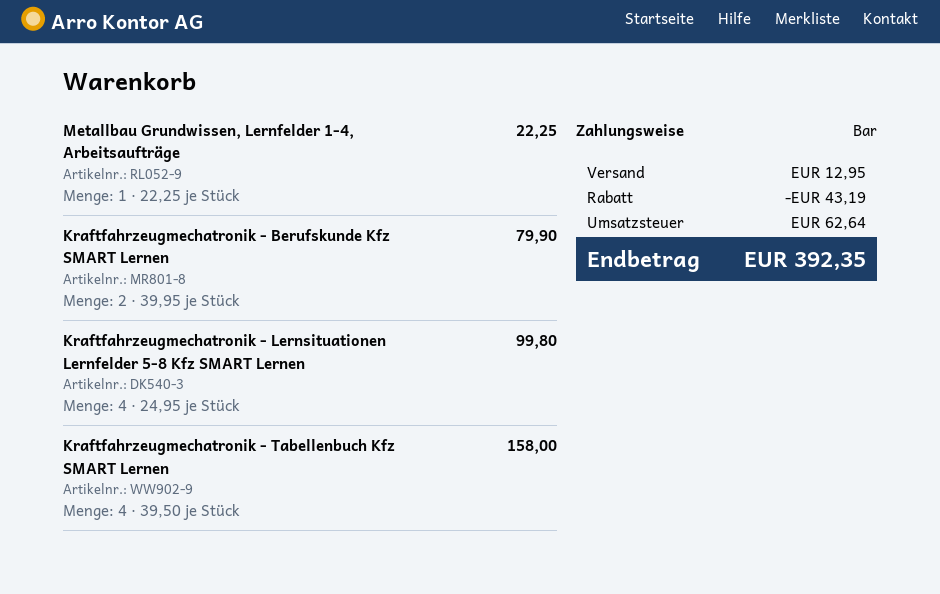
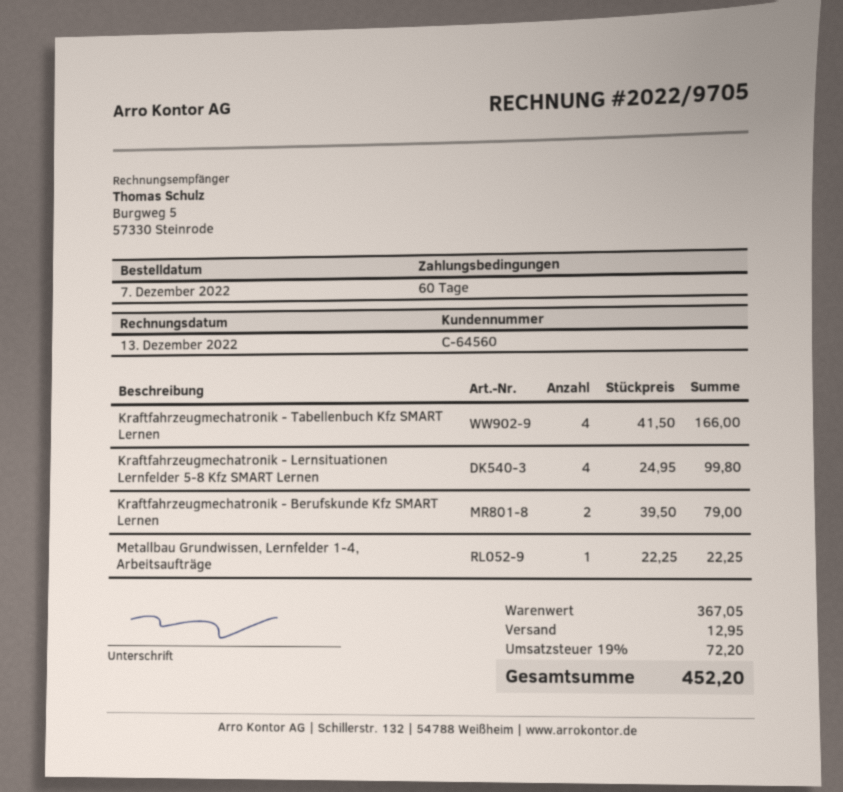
Kraftfahrzeugmechatronik - Berufskunde Kfz SMART Lernen: 2 x 39.95 = 79.90 -> 2 x 39.50 = 79.00
Kraftfahrzeugmechatronik - Tabellenbuch Kfz SMART Lernen: 4 x 39.50 = 158.00 -> 4 x 41.50 = 166.00
discount: 43.19 -> none
tax: 62.64 -> 72.20
total: 392.35 -> 452.20

